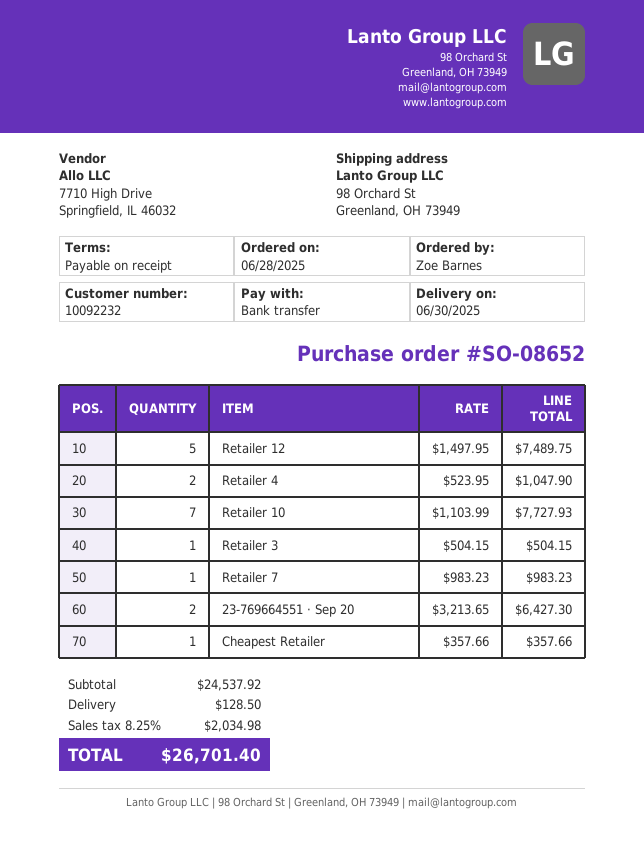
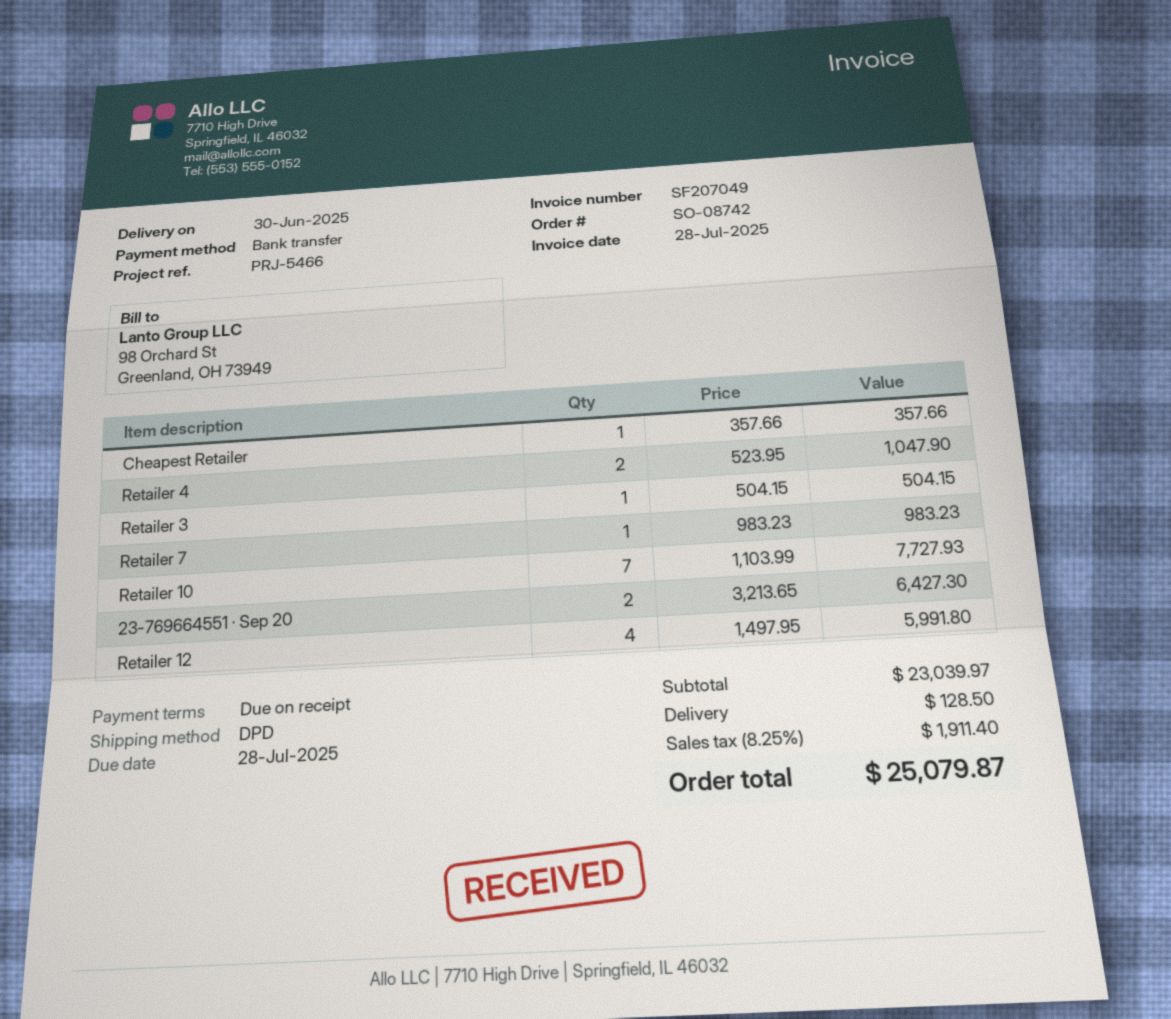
order number: SO-08652 -> SO-08742
Retailer 12: 5 x 1497.95 = 7489.75 -> 4 x 1497.95 = 5991.80
subtotal: 24537.92 -> 23039.97
tax: 8.25% = 2034.98 -> 8.25% = 1911.40
total: 26701.40 -> 25079.87

